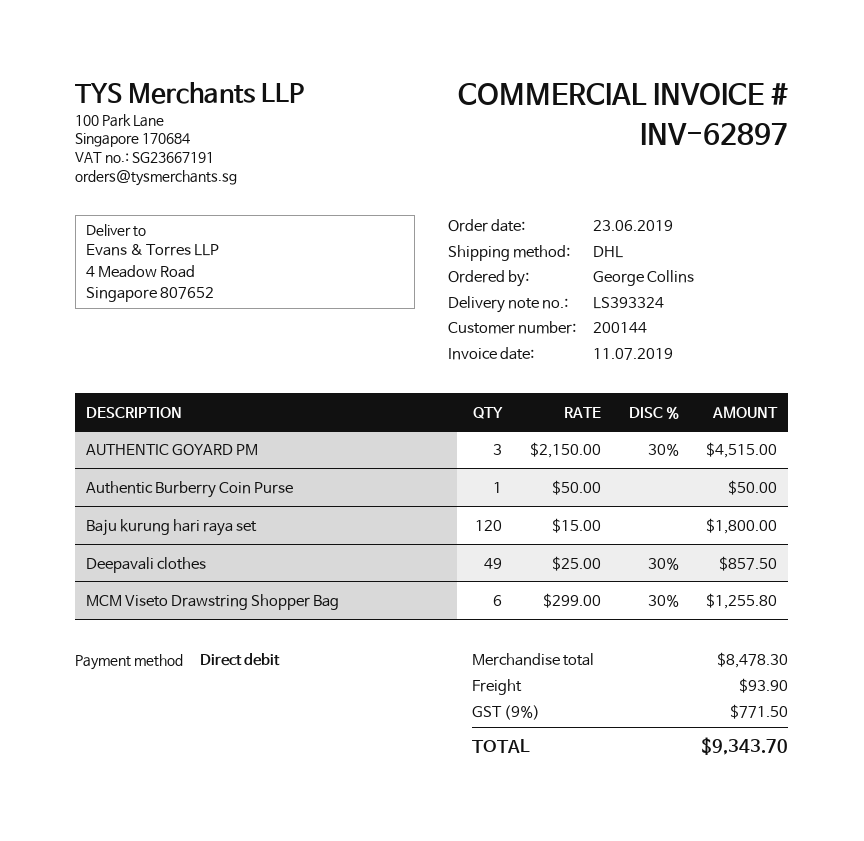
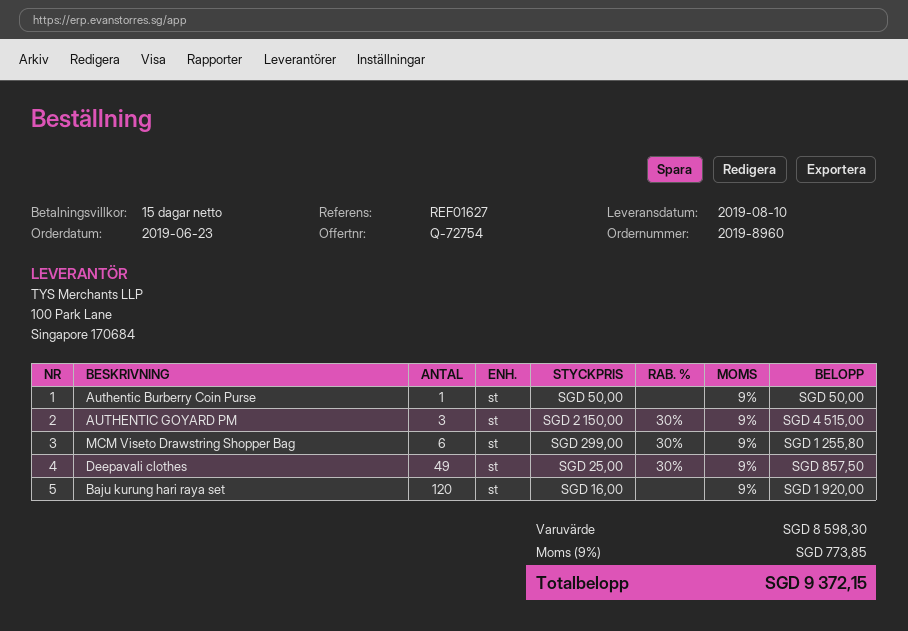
Baju kurung hari raya set: 120 x 15.00 = 1800.00 -> 120 x 16.00 = 1920.00
subtotal: 8478.30 -> 8598.30
shipping: 93.90 -> none
tax: 9% = 771.50 -> 9% = 773.85
total: 9343.70 -> 9372.15

